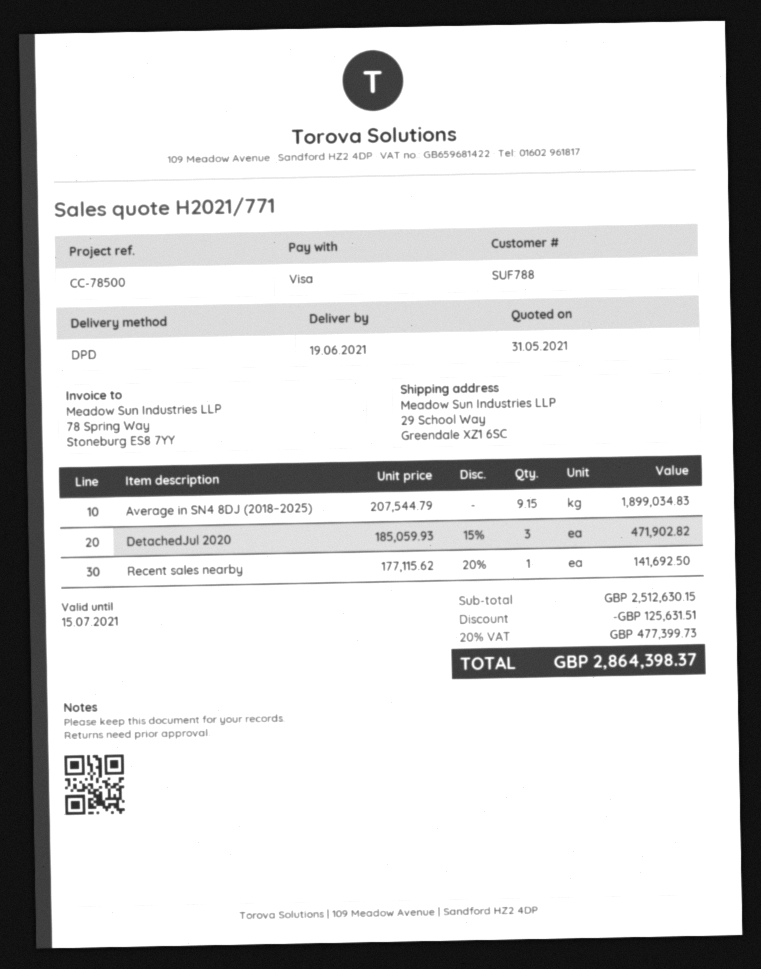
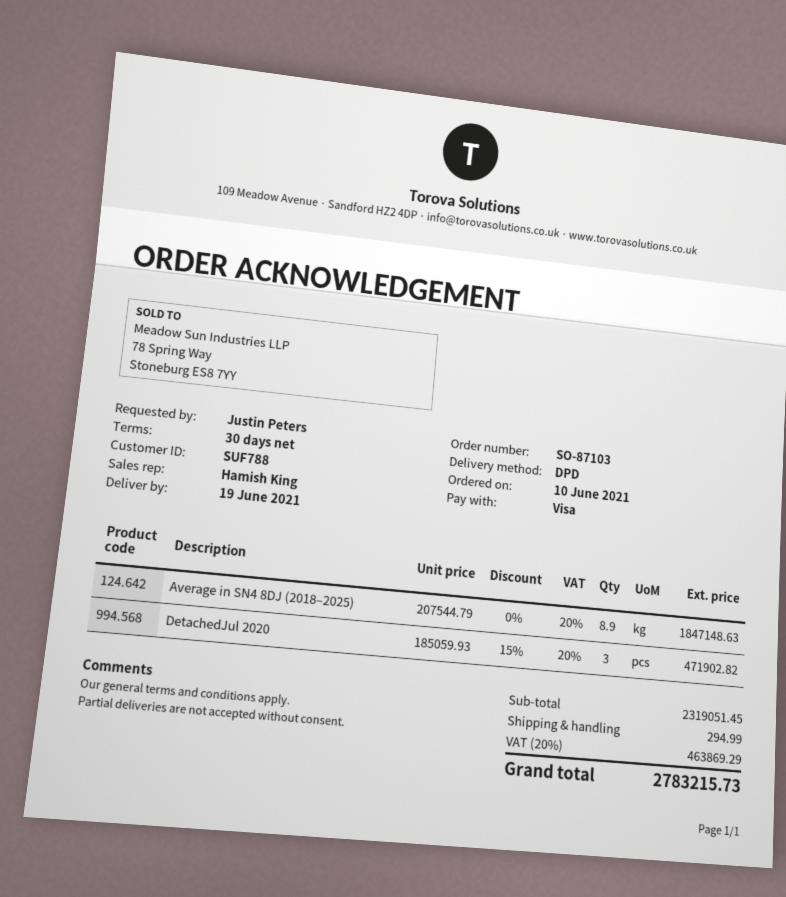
Average in SN4 8DJ (2018–2025): 9.15 x 207544.79 = 1899034.83 -> 8.9 x 207544.79 = 1847148.63
Recent sales nearby: 1 x 177115.62 - 20% = 141692.50 -> none
subtotal: 2512630.15 -> 2319051.45
discount: 125631.51 -> none
shipping: none -> 294.99
tax: 20% = 477399.73 -> 20% = 463869.29
total: 2864398.37 -> 2783215.73

